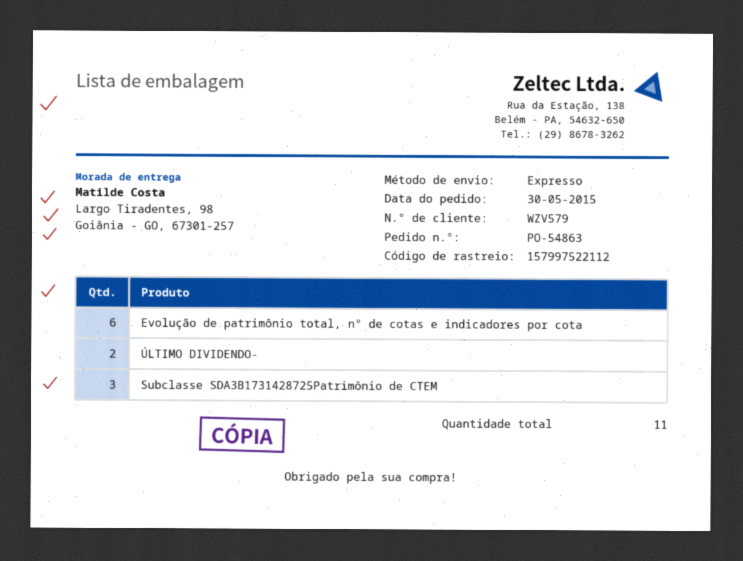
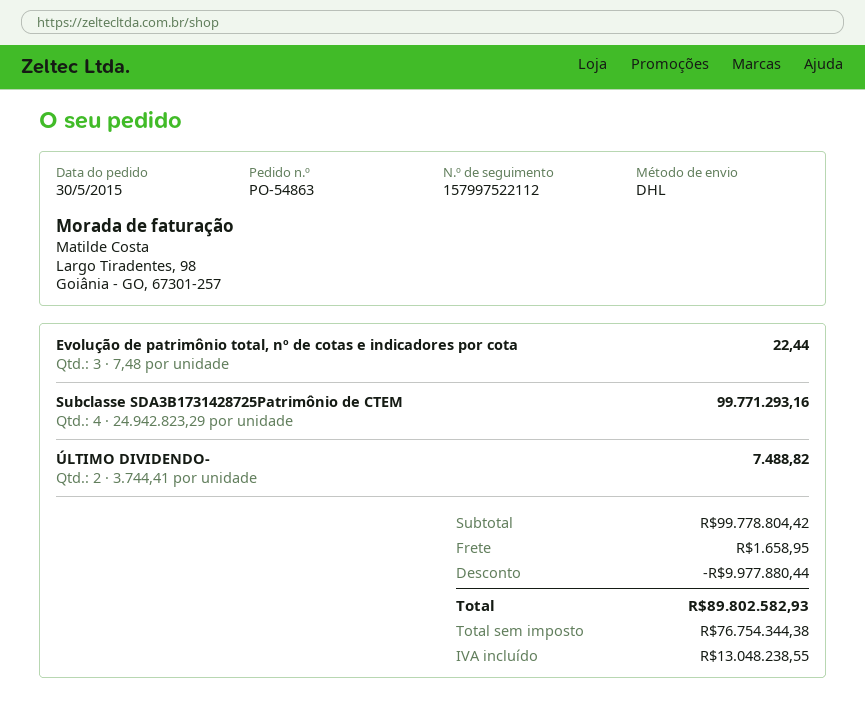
shipping method: express -> DHL
Evolução de patrimônio total, nº de cotas e indicadores por cota: 6 -> 3
Subclasse SDA3B1731428725Patrimônio de CTEM: 3 -> 4

